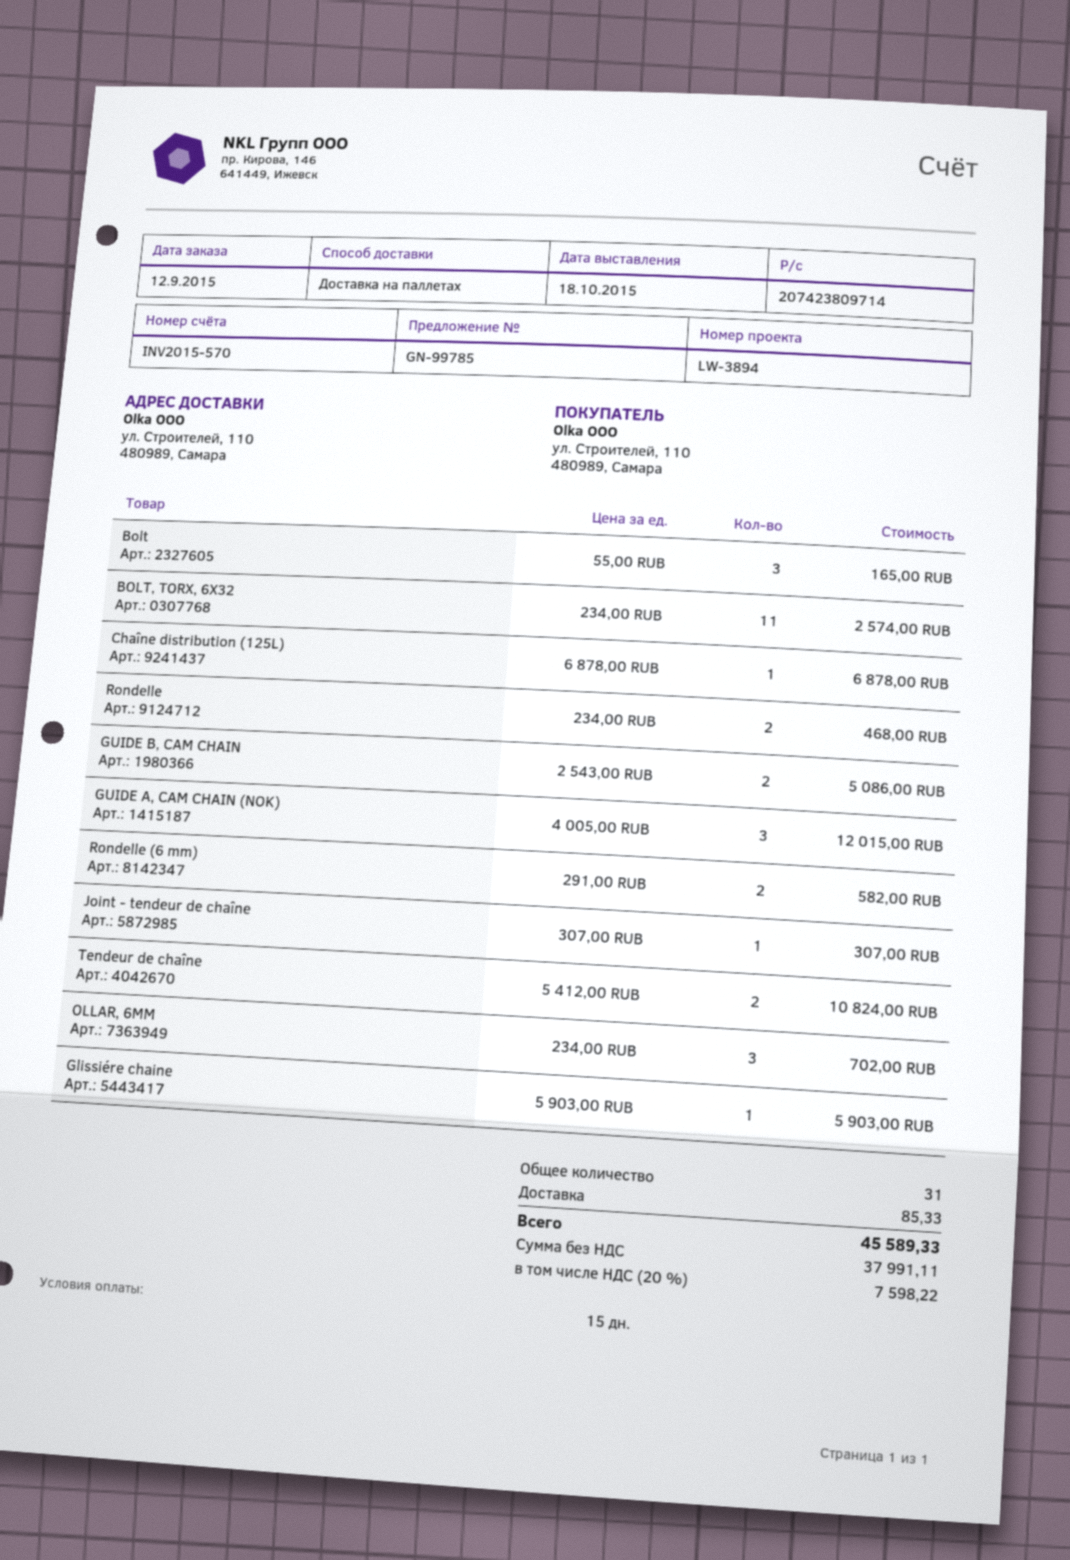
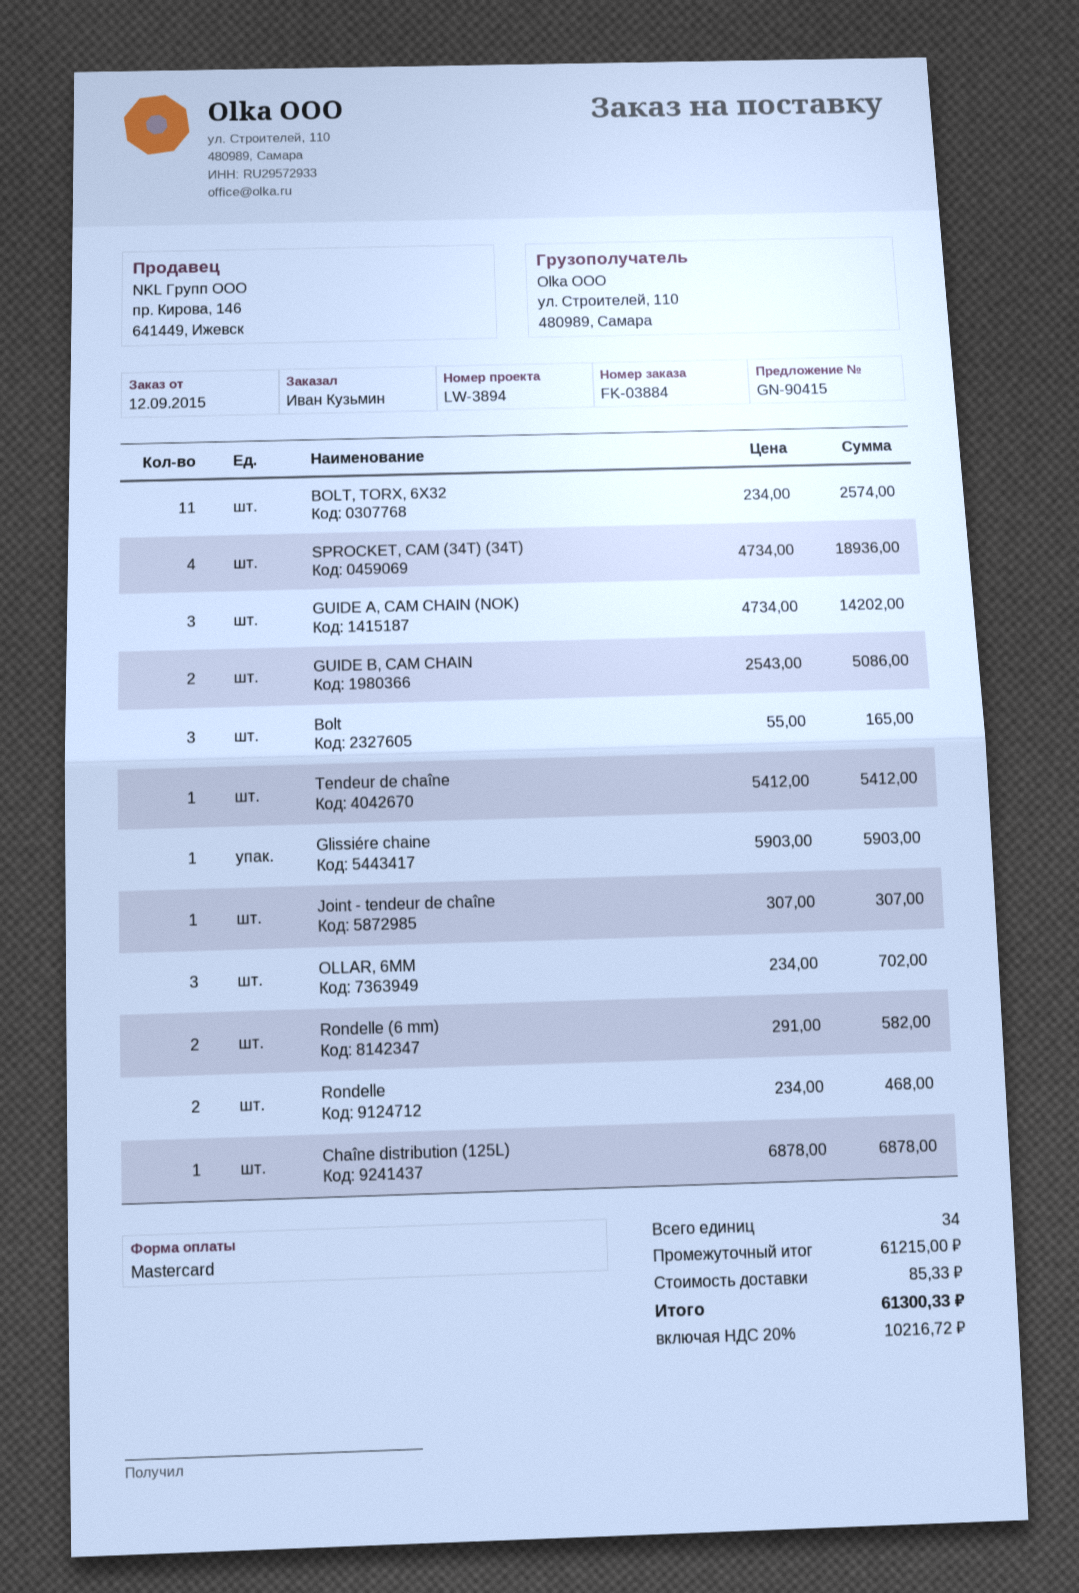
quote number: GN-99785 -> GN-90415
GUIDE A, CAM CHAIN (NOK): 3 x 4005.00 = 12015.00 -> 3 x 4734.00 = 14202.00
Tendeur de chaîne: 2 x 5412.00 = 10824.00 -> 1 x 5412.00 = 5412.00
SPROCKET, CAM (34T) (34T): none -> 4 x 4734.00 = 18936.00
total quantity: 31 -> 34
tax: 20% = 7598.22 -> 20% = 10216.72
total: 45589.33 -> 61300.33

